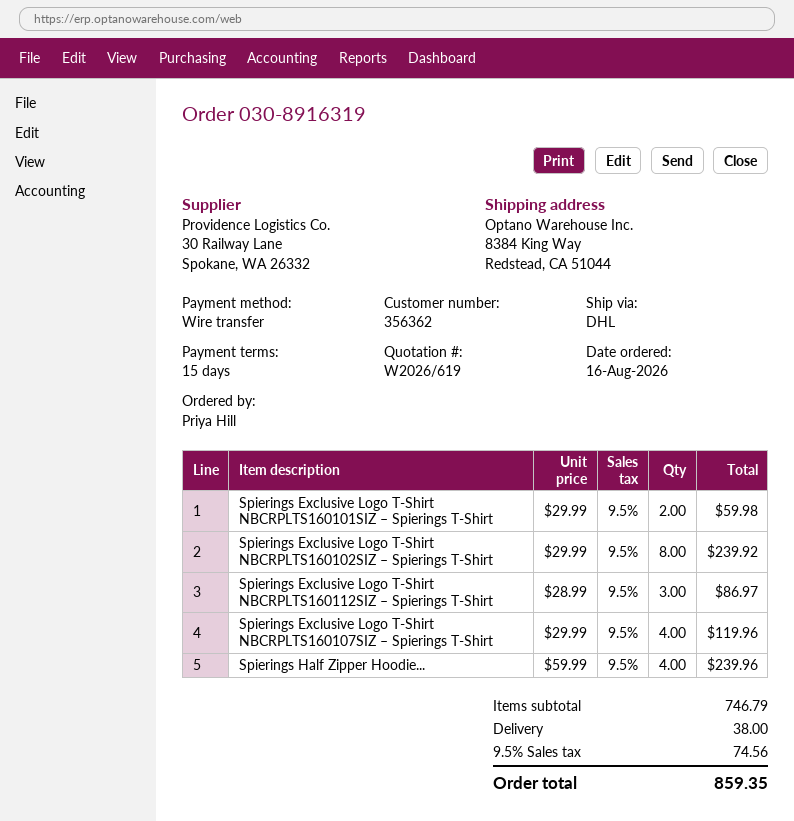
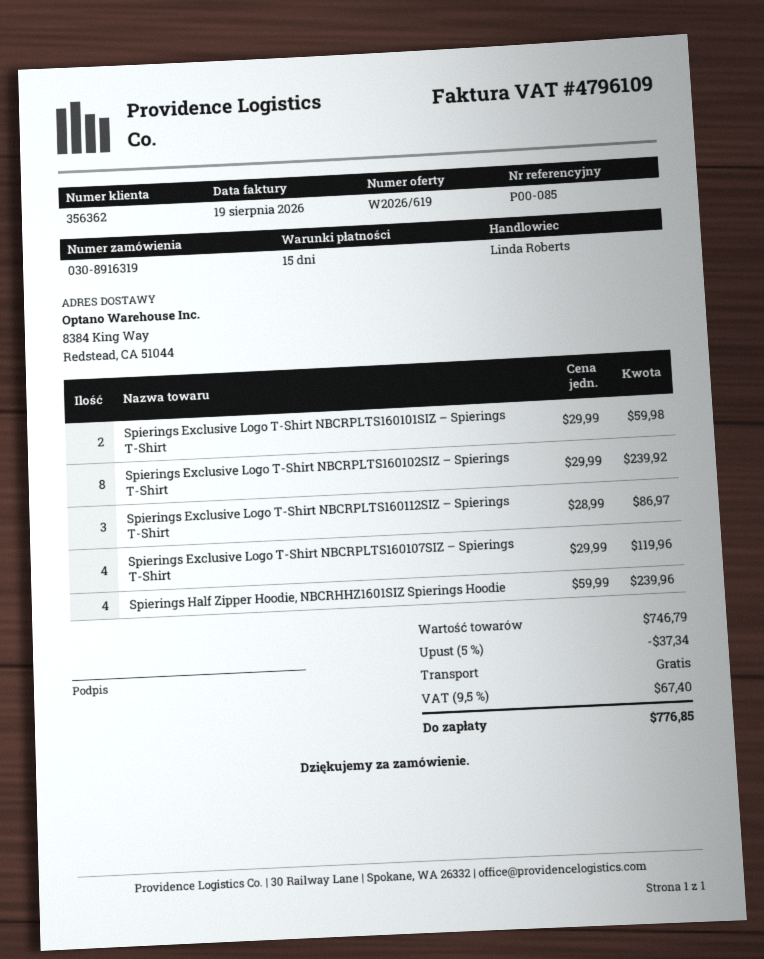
discount: none -> 5% = 37.34
shipping: 38.00 -> 0.00
tax: 9.5% = 74.56 -> 9.5% = 67.40
total: 859.35 -> 776.85

